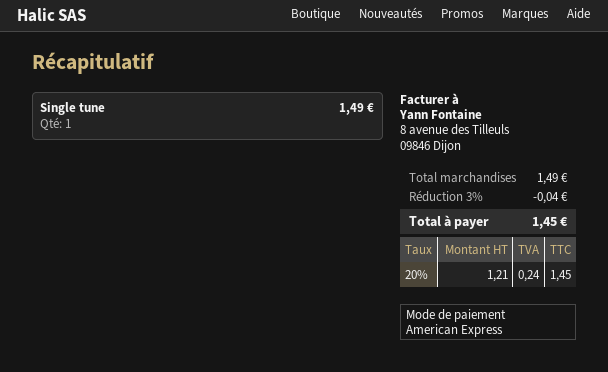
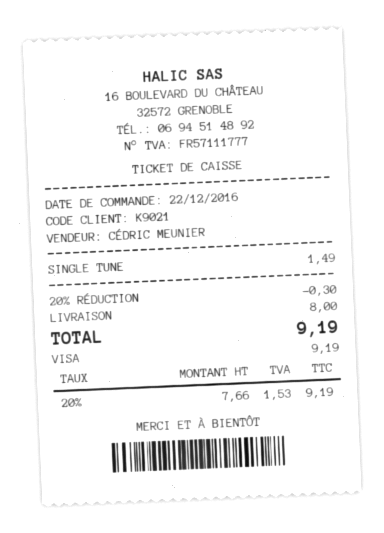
payment method: American Express -> Visa
discount: 3% = 0.04 -> 20% = 0.30
shipping: none -> 8.00
net: 1.21 -> 7.66
tax: 20% = 0.24 -> 20% = 1.53
total: 1.45 -> 9.19

